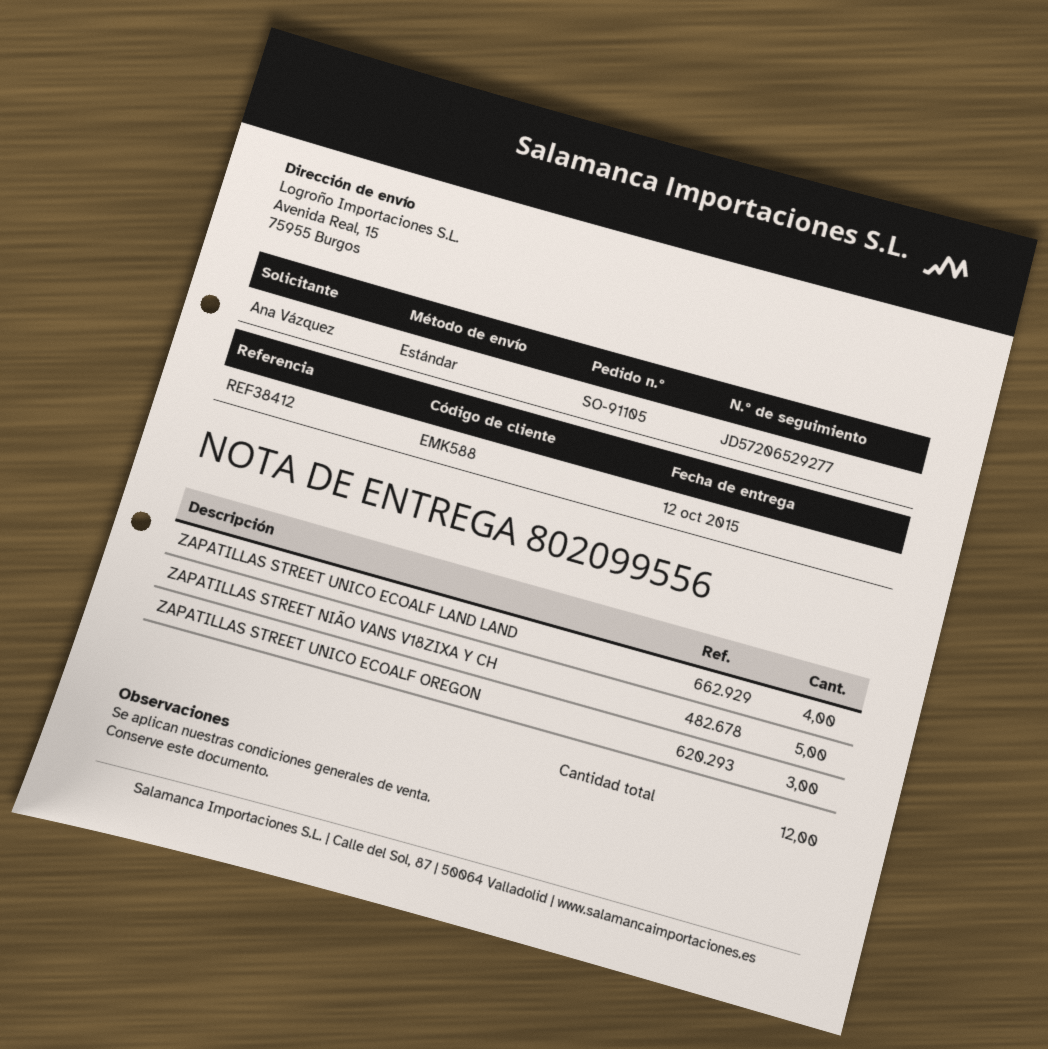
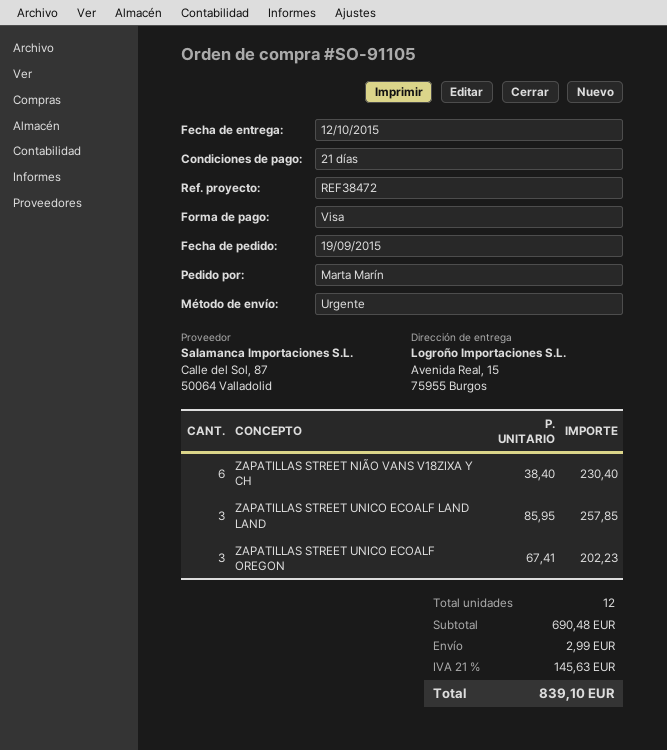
reference: REF38412 -> REF38472
ordered by: Ana Vázquez -> Marta Marín
shipping method: standard -> express
ZAPATILLAS STREET UNICO ECOALF LAND LAND: 4 -> 3
ZAPATILLAS STREET NIÃO VANS V18ZIXA Y CH: 5 -> 6

